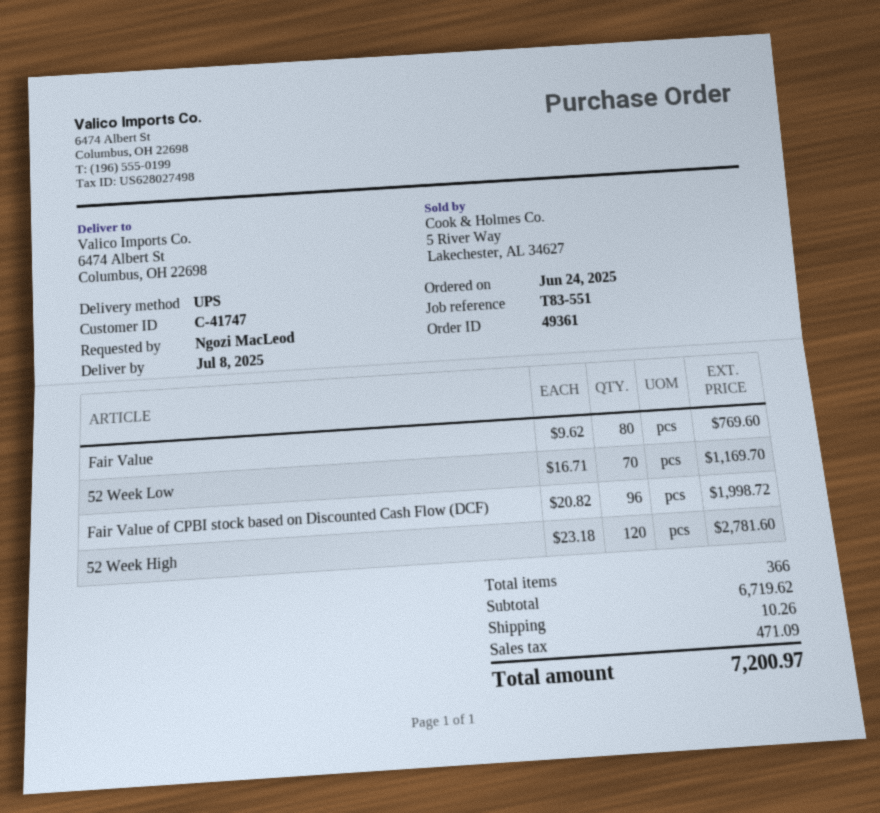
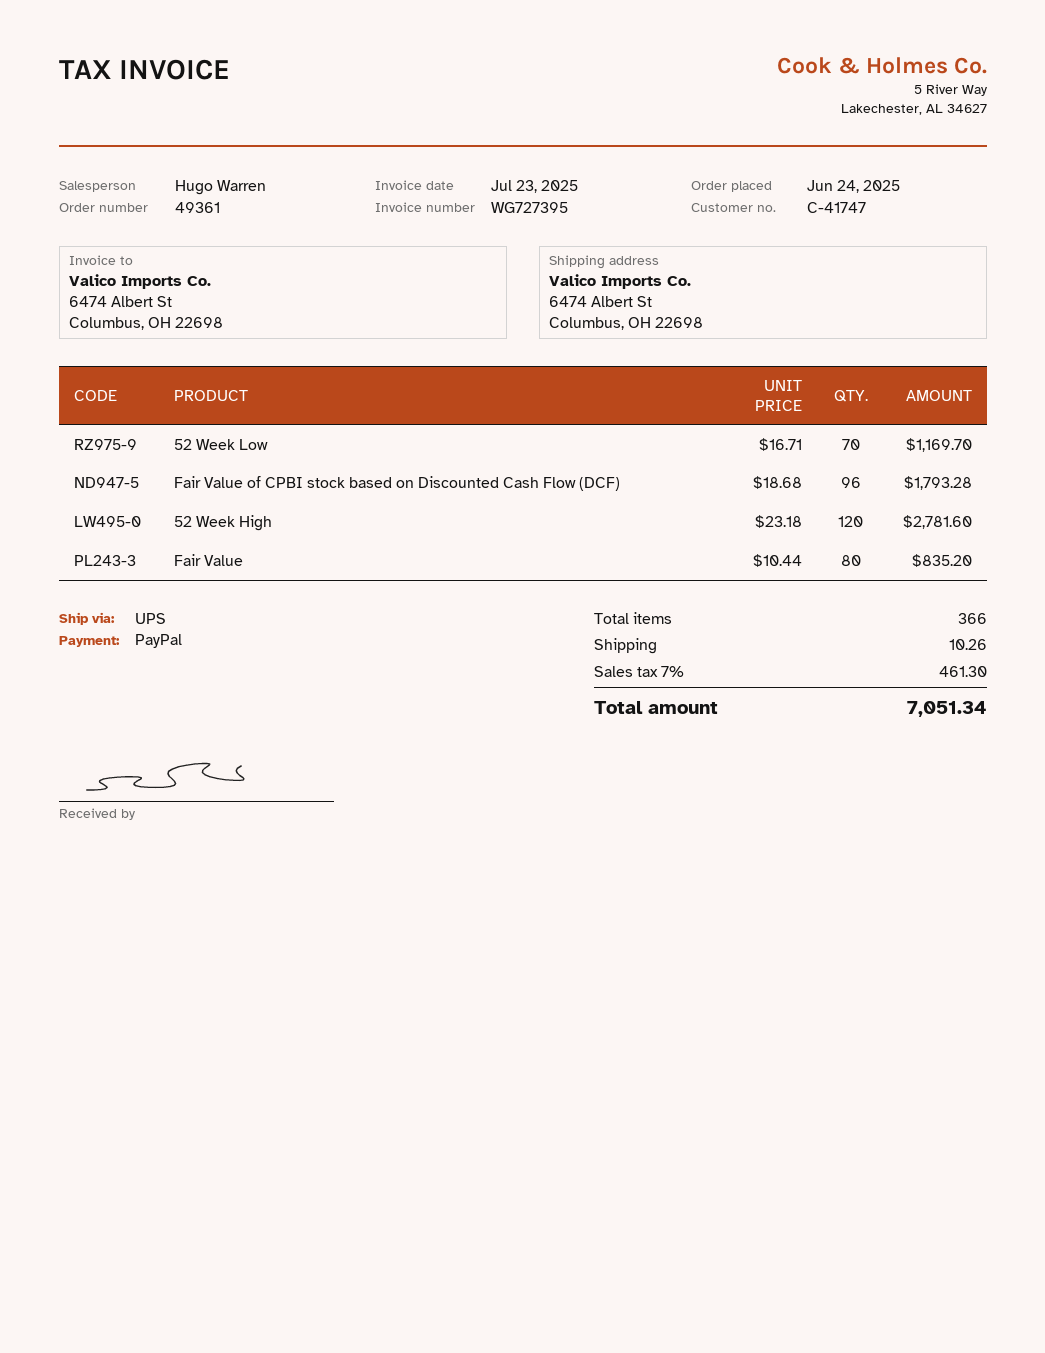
Fair Value: 80 x 9.62 = 769.60 -> 80 x 10.44 = 835.20
Fair Value of CPBI stock based on Discounted Cash Flow (DCF): 96 x 20.82 = 1998.72 -> 96 x 18.68 = 1793.28
tax: 471.09 -> 461.30
total: 7200.97 -> 7051.34

